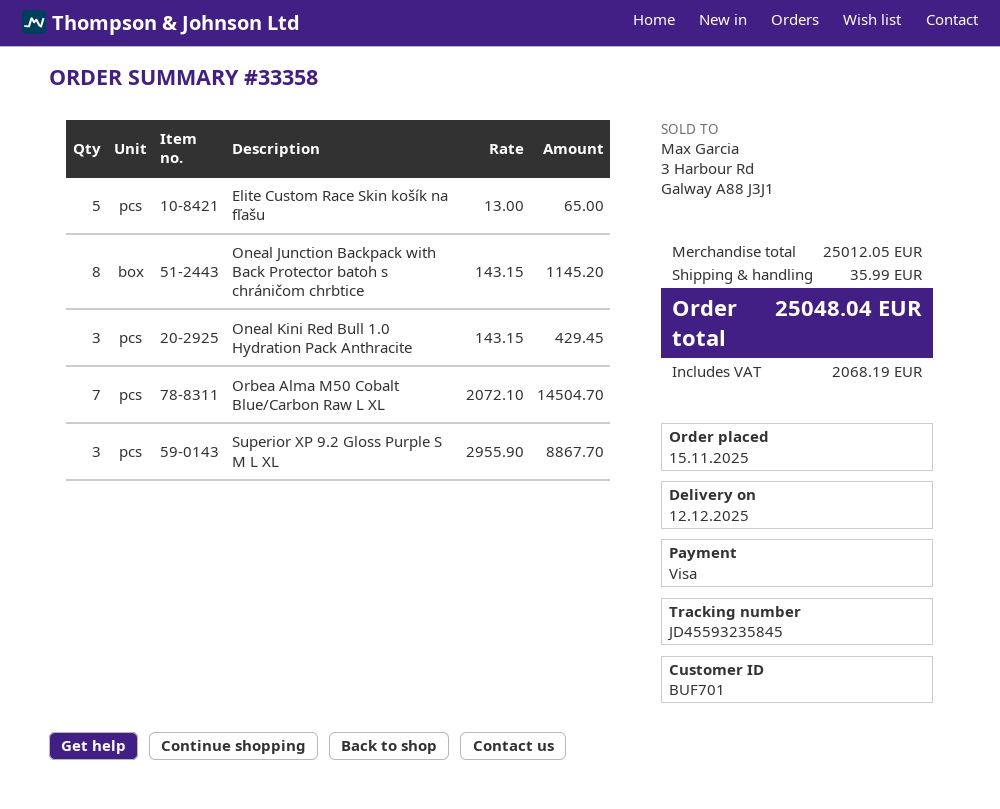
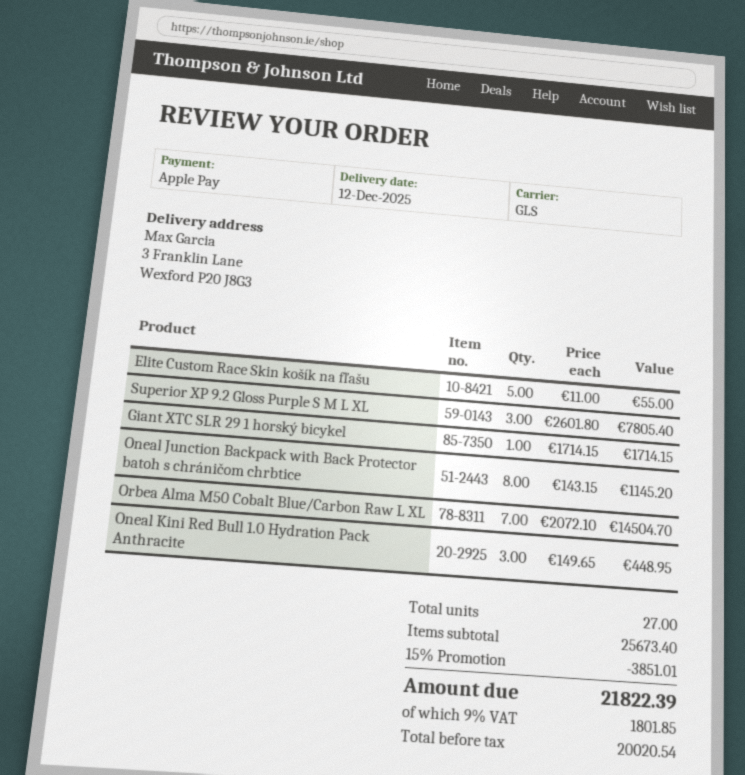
payment method: Visa -> Apple Pay
Elite Custom Race Skin košík na fľašu: 5 x 13.00 = 65.00 -> 5 x 11.00 = 55.00
Oneal Kini Red Bull 1.0 Hydration Pack Anthracite: 3 x 143.15 = 429.45 -> 3 x 149.65 = 448.95
Superior XP 9.2 Gloss Purple S M L XL: 3 x 2955.90 = 8867.70 -> 3 x 2601.80 = 7805.40
Giant XTC SLR 29 1 horský bicykel: none -> 1 x 1714.15 = 1714.15
subtotal: 25012.05 -> 25673.40
discount: none -> 15% = 3851.01
shipping: 35.99 -> none
tax: 2068.19 -> 1801.85
total: 25048.04 -> 21822.39

